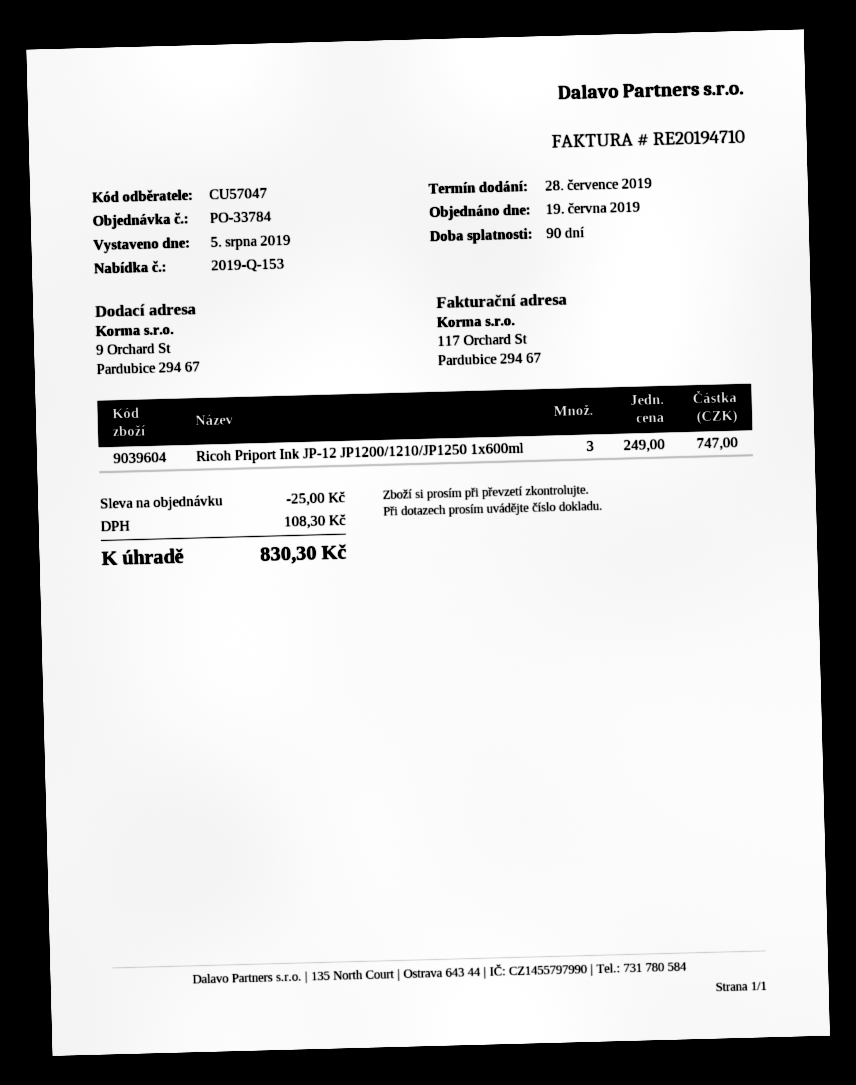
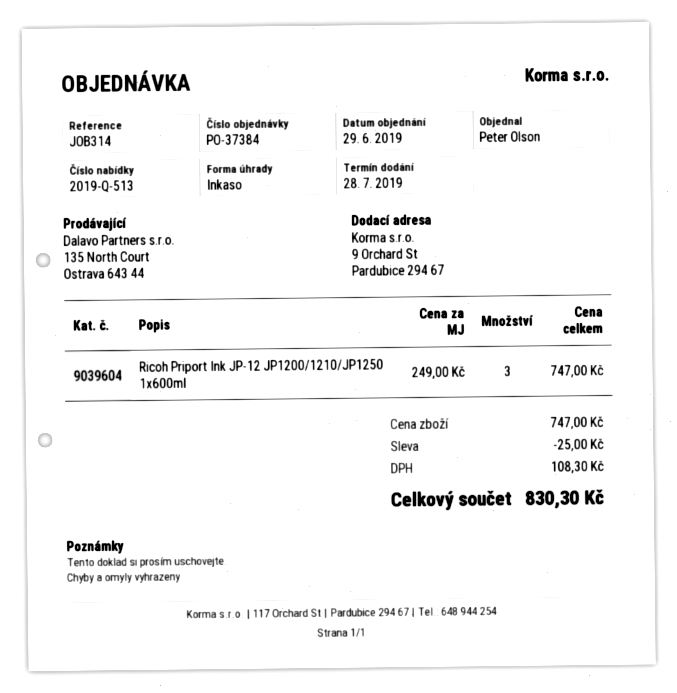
quote number: 2019-Q-153 -> 2019-Q-513
order number: PO-33784 -> PO-37384
order date: 2019-06-19 -> 2019-06-29

